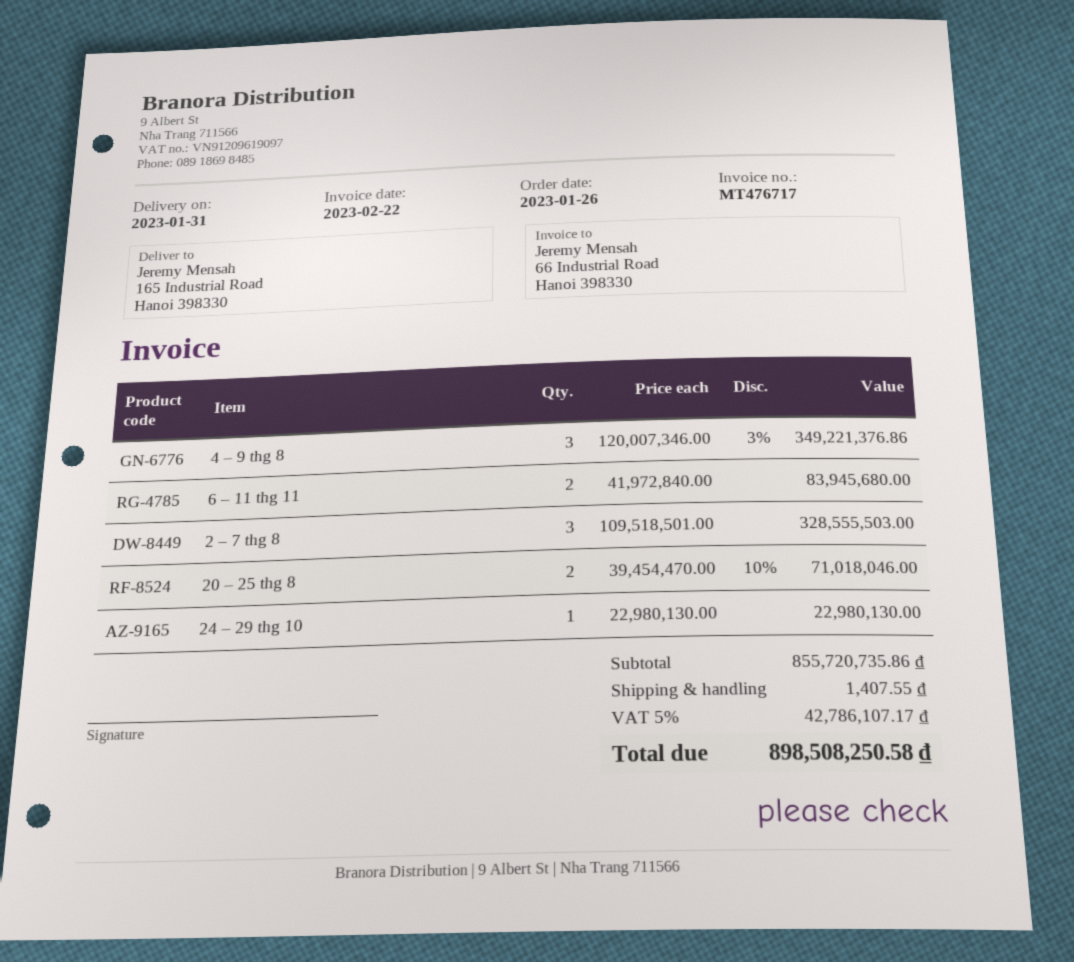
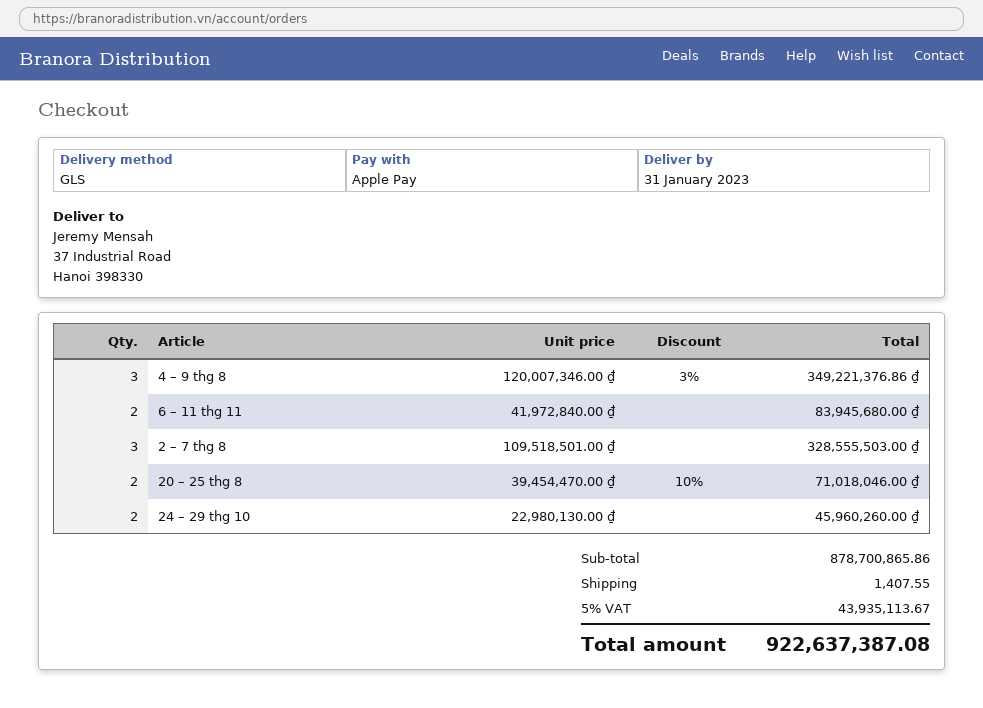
ship to: 165 Industrial Road, Hanoi 398330 -> 37 Industrial Road, Hanoi 398330
24 – 29 thg 10: 1 x 22980130.00 = 22980130.00 -> 2 x 22980130.00 = 45960260.00
subtotal: 855720735.86 -> 878700865.86
tax: 5% = 42786107.17 -> 5% = 43935113.67
total: 898508250.58 -> 922637387.08

